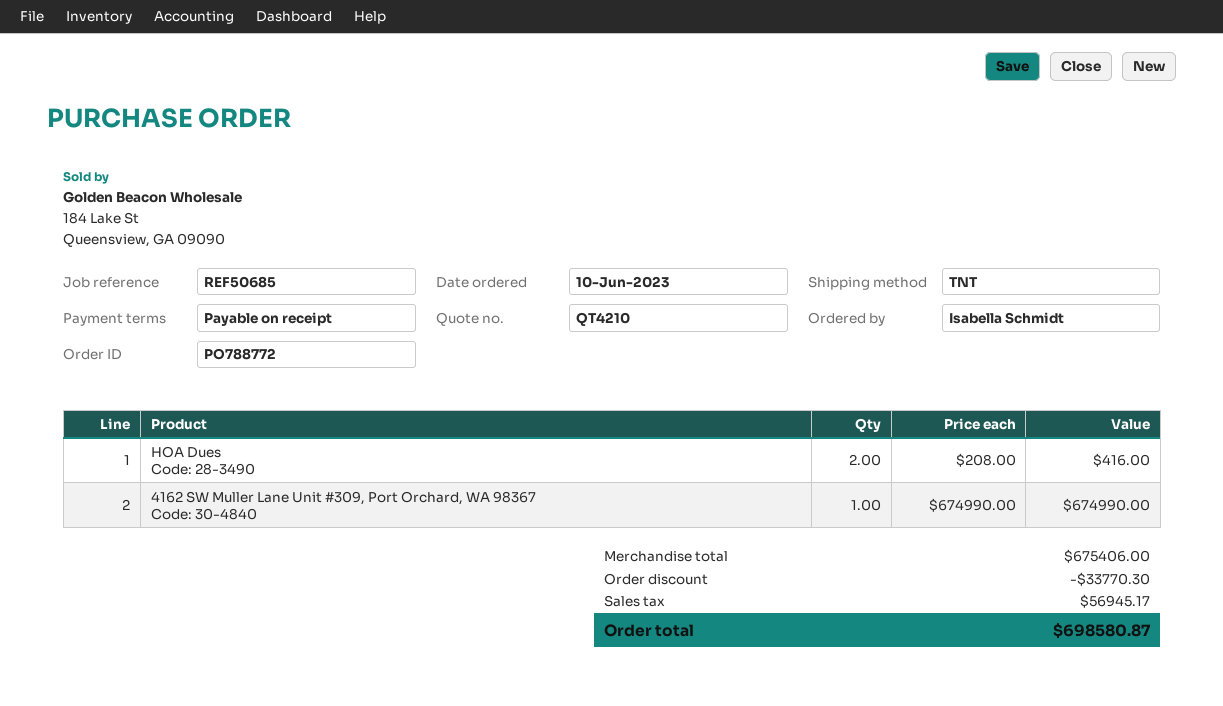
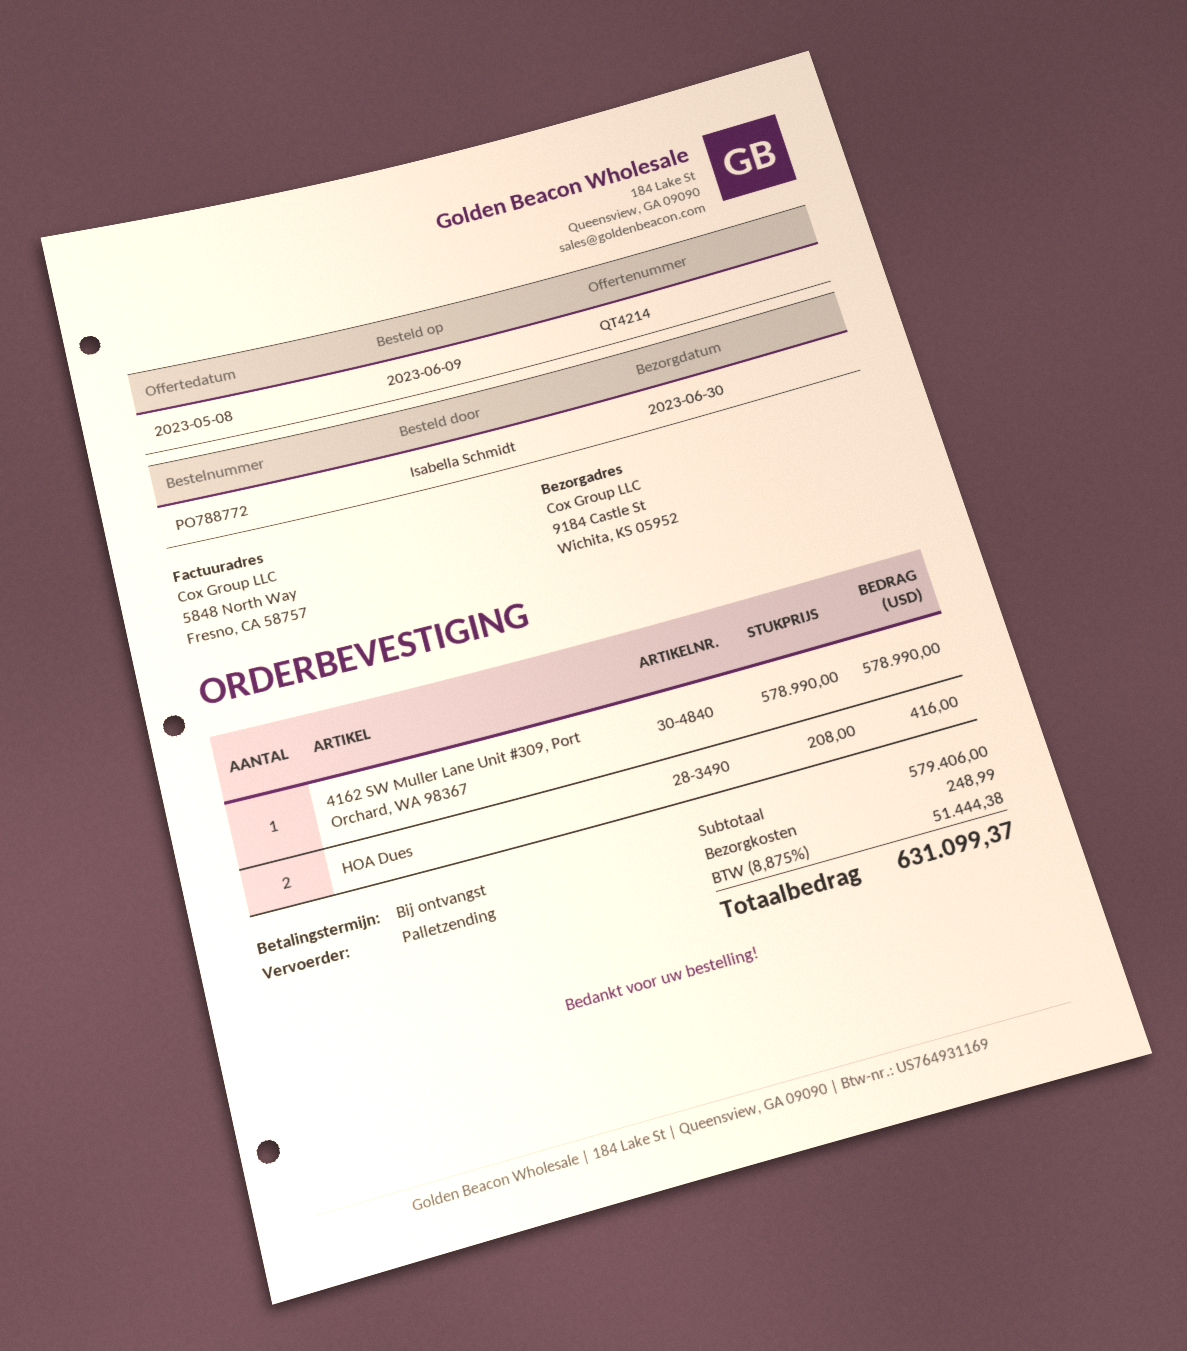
quote number: QT4210 -> QT4214
order date: 2023-06-10 -> 2023-06-09
shipping method: TNT -> pallet freight
4162 SW Muller Lane Unit #309, Port Orchard, WA 98367: 1 x 674990.00 = 674990.00 -> 1 x 578990.00 = 578990.00
subtotal: 675406.00 -> 579406.00
discount: 33770.30 -> none
shipping: none -> 248.99
tax: 56945.17 -> 51444.38
total: 698580.87 -> 631099.37

